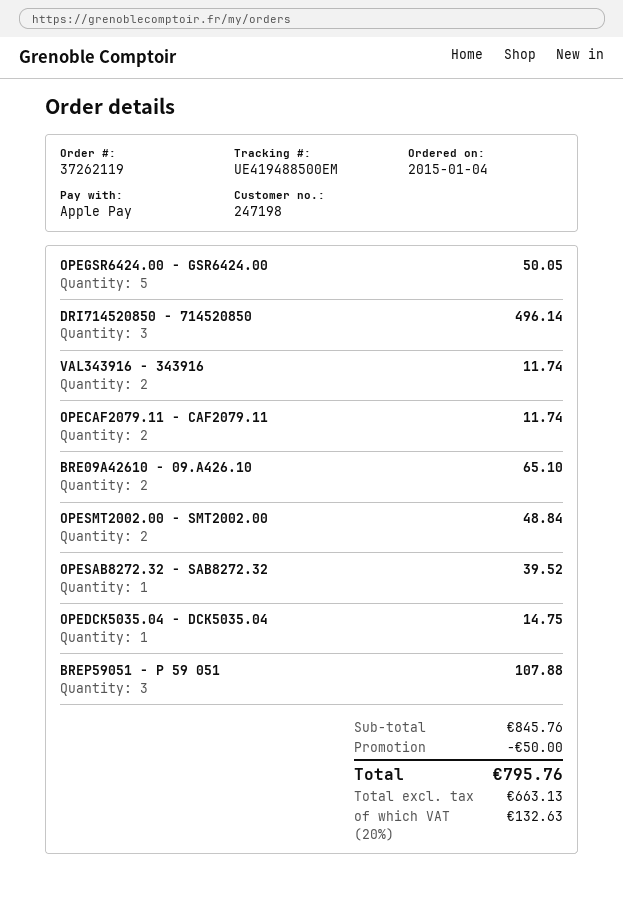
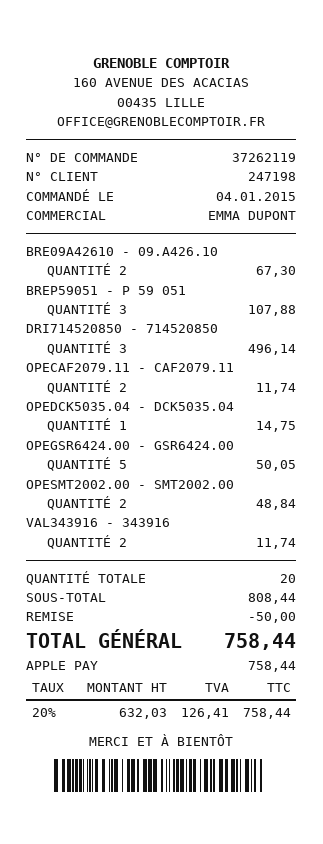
BRE09A42610 - 09.A426.10: 2 for 65.10 -> 2 for 67.30
OPESAB8272.32 - SAB8272.32: 1 for 39.52 -> none
subtotal: 845.76 -> 808.44
net: 663.13 -> 632.03
tax: 20% = 132.63 -> 20% = 126.41
total: 795.76 -> 758.44

